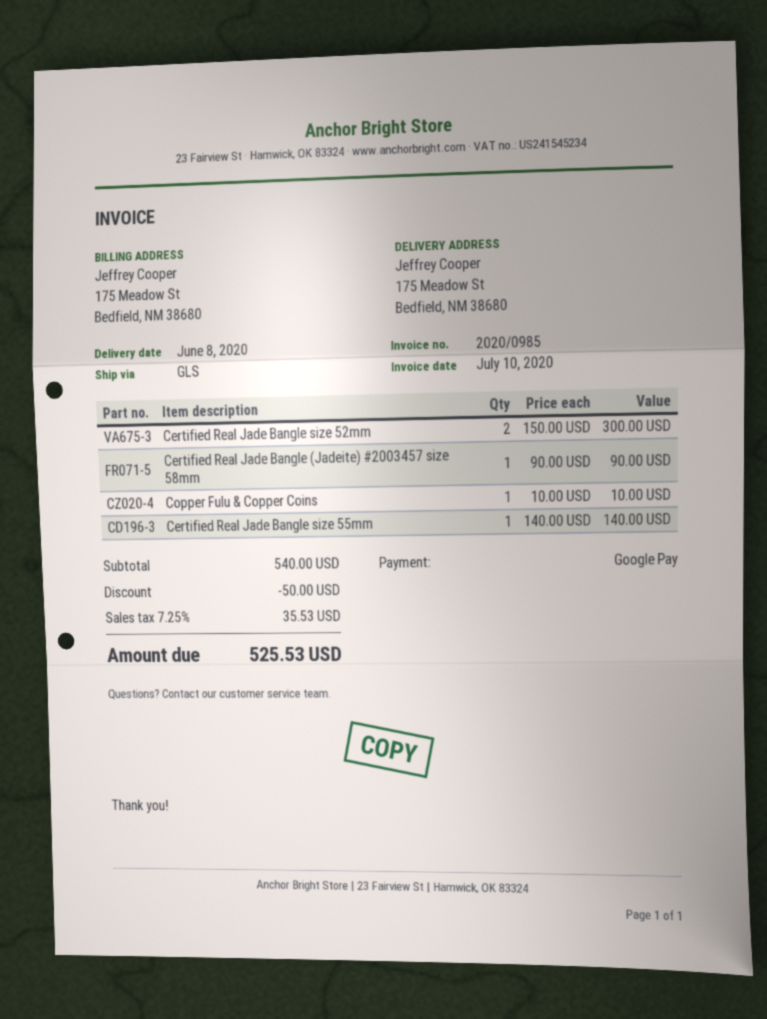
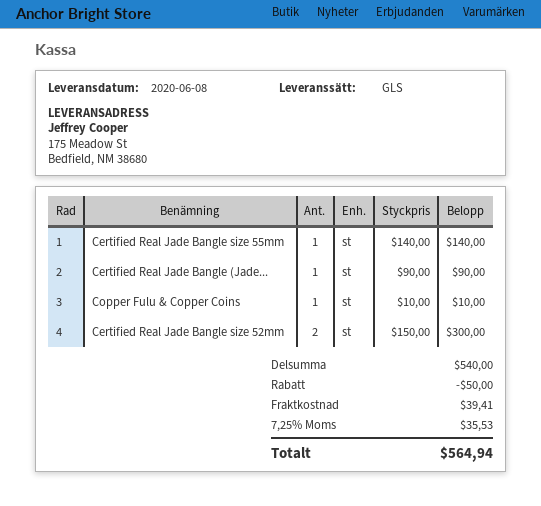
shipping: none -> 39.41
total: 525.53 -> 564.94

